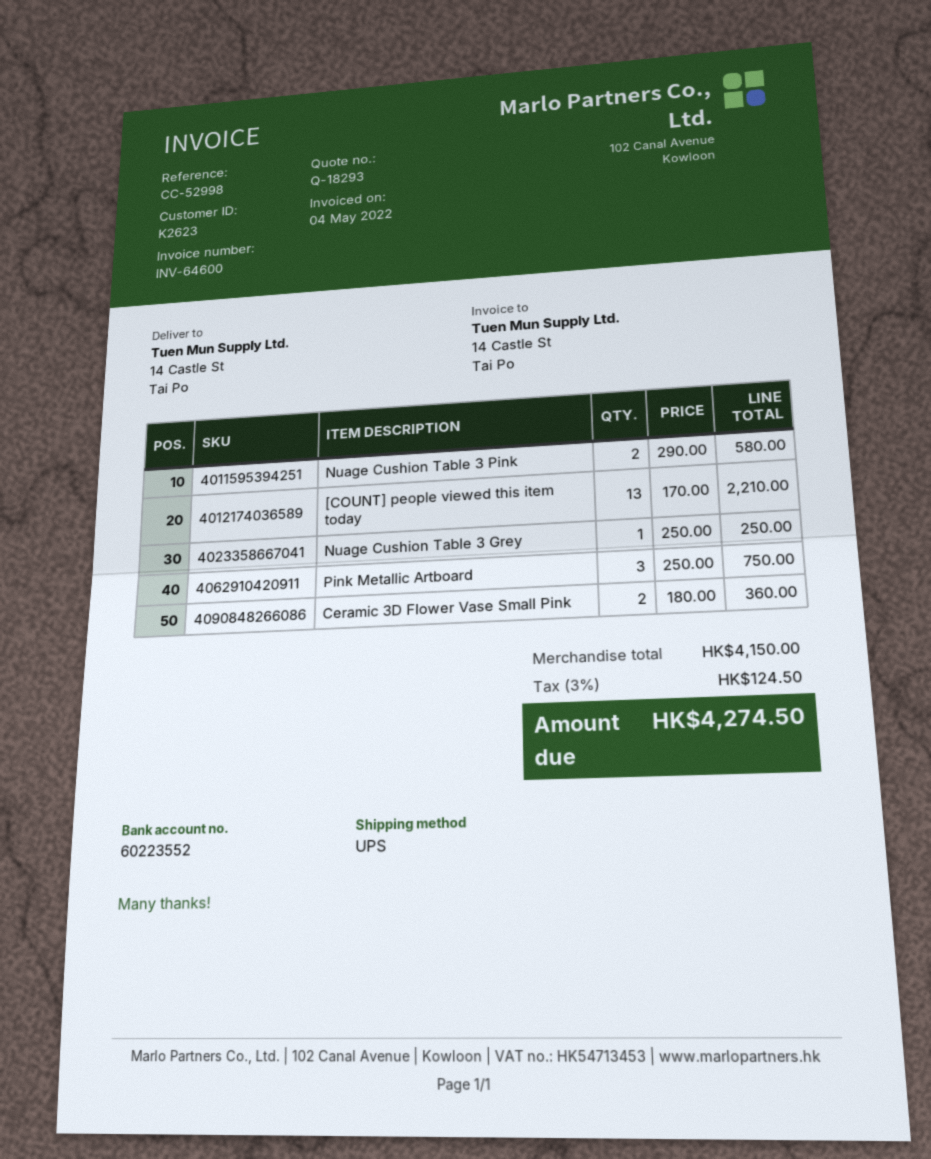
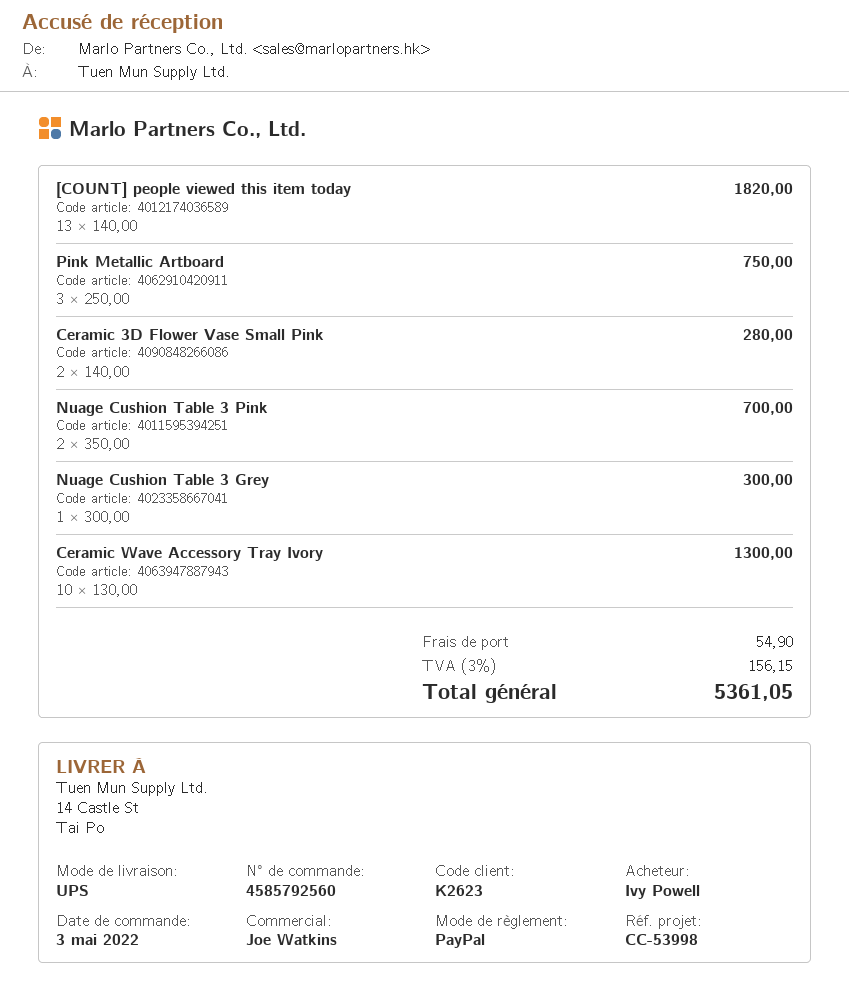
reference: CC-52998 -> CC-53998
Nuage Cushion Table 3 Pink: 2 x 290.00 = 580.00 -> 2 x 350.00 = 700.00
[COUNT] people viewed this item today: 13 x 170.00 = 2210.00 -> 13 x 140.00 = 1820.00
Nuage Cushion Table 3 Grey: 1 x 250.00 = 250.00 -> 1 x 300.00 = 300.00
Ceramic 3D Flower Vase Small Pink: 2 x 180.00 = 360.00 -> 2 x 140.00 = 280.00
Ceramic Wave Accessory Tray Ivory: none -> 10 x 130.00 = 1300.00
shipping: none -> 54.90
tax: 3% = 124.50 -> 3% = 156.15
total: 4274.50 -> 5361.05

